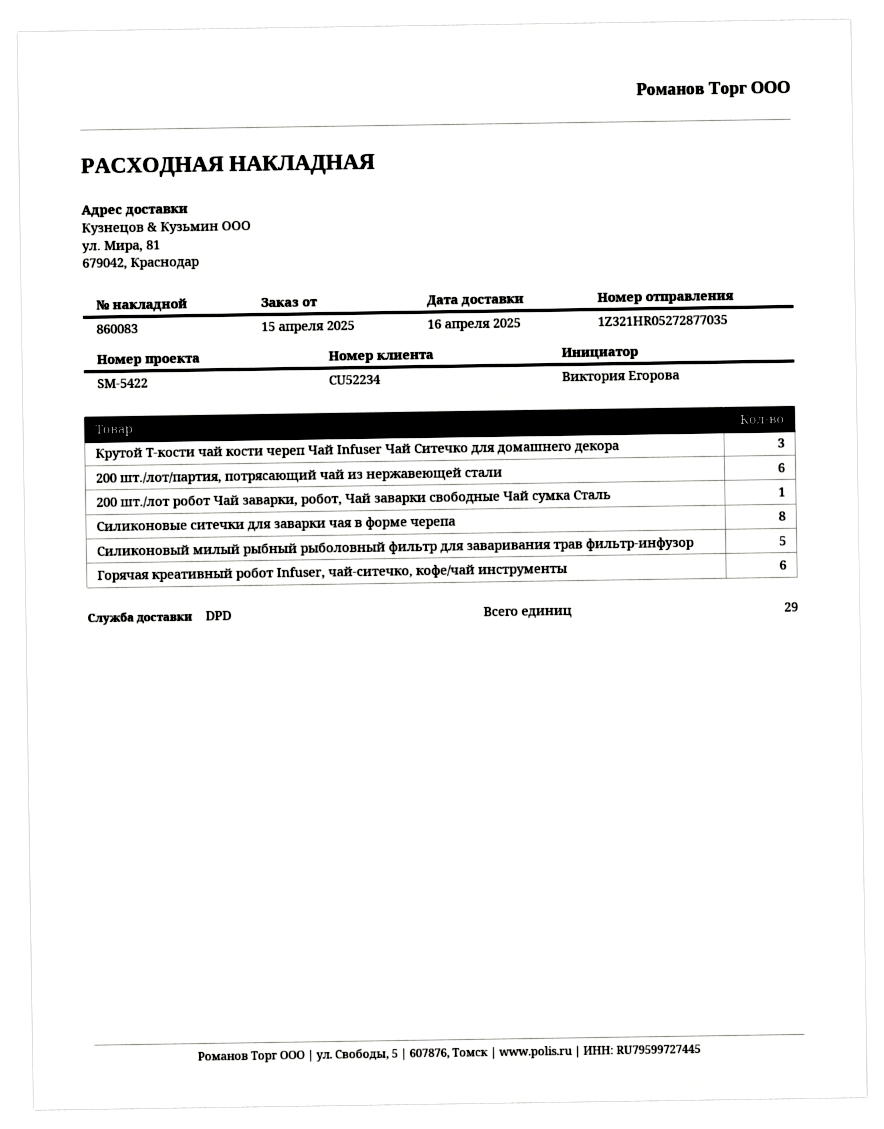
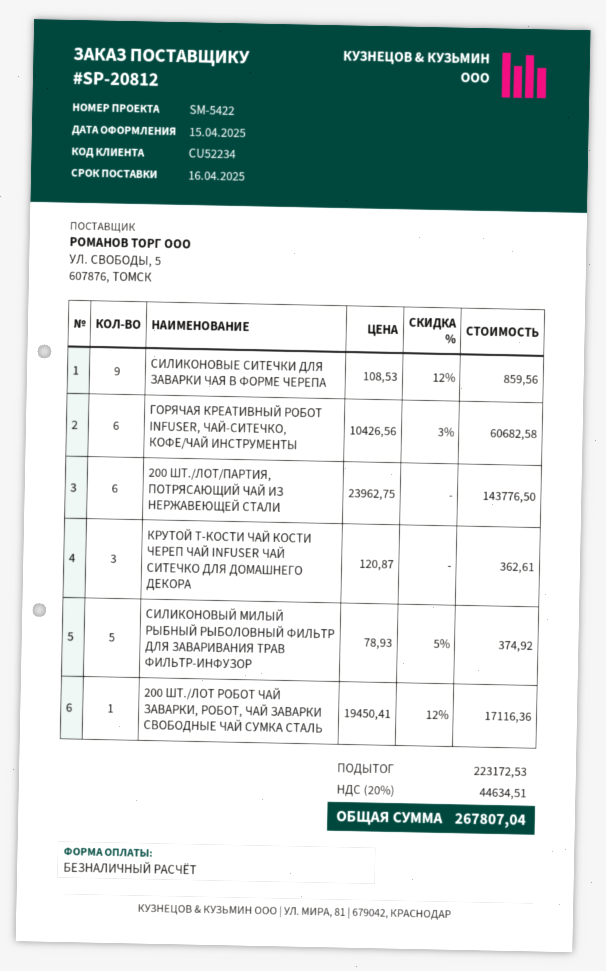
Силиконовые ситечки для заварки чая в форме черепа: 8 -> 9

